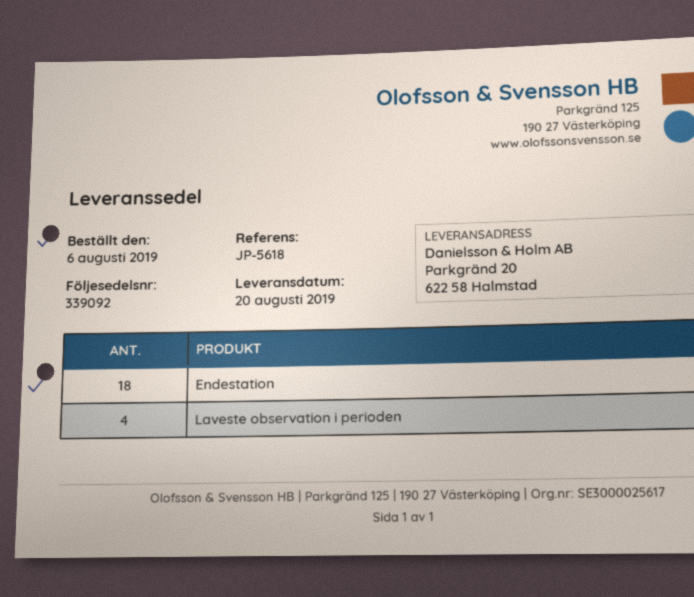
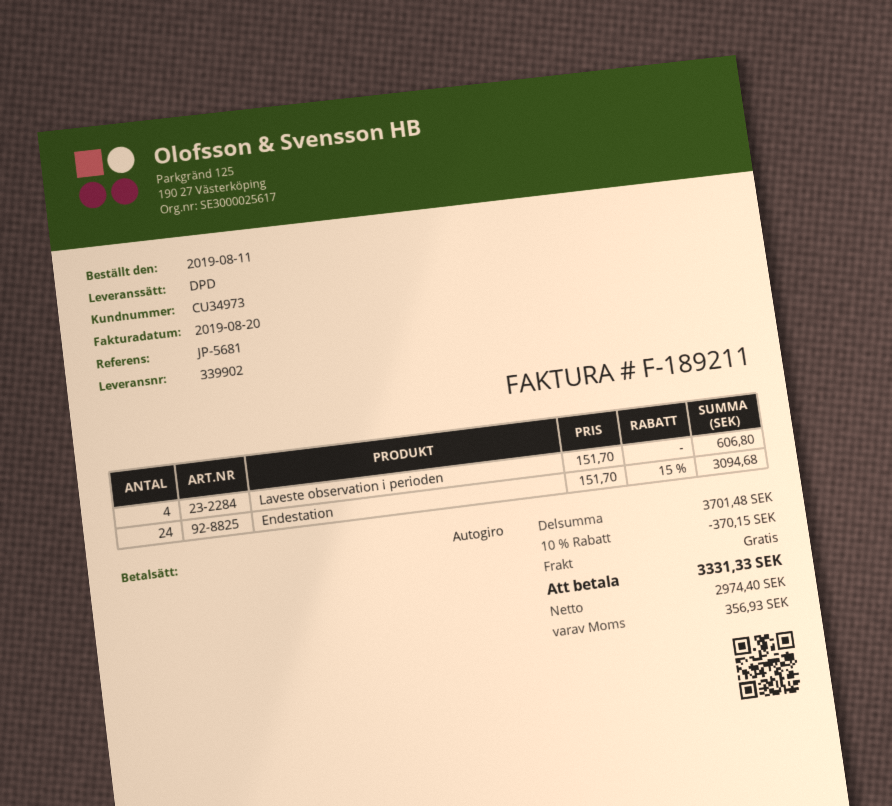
order date: 2019-08-06 -> 2019-08-11
delivery note number: 339092 -> 339902
reference: JP-5618 -> JP-5681
Endestation: 18 -> 24

